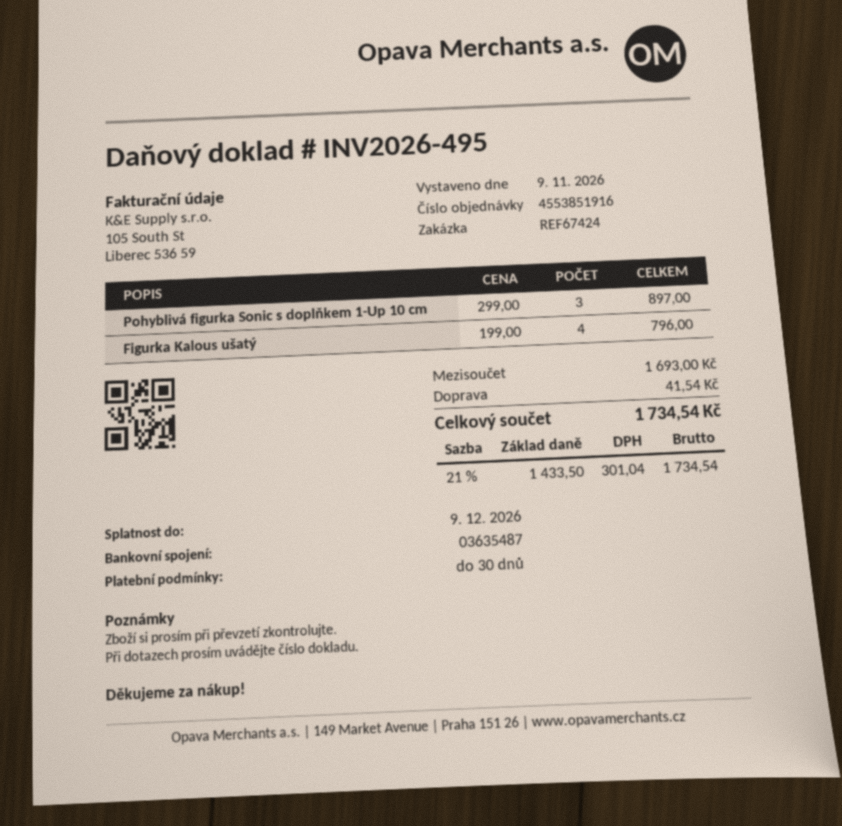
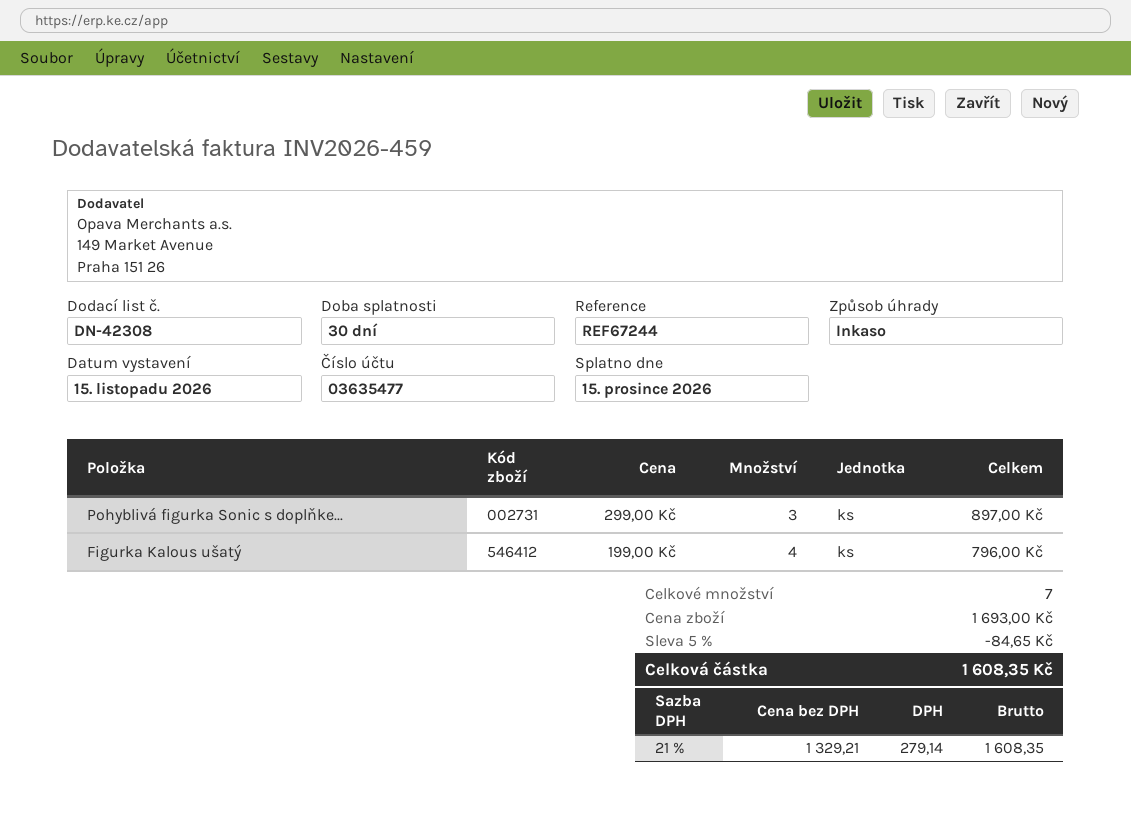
invoice number: INV2026-495 -> INV2026-459
invoice date: 2026-11-09 -> 2026-11-15
due date: 2026-12-09 -> 2026-12-15
reference: REF67424 -> REF67244
bank account: 03635487 -> 03635477
discount: none -> 5% = 84.65
shipping: 41.54 -> none
net: 1433.50 -> 1329.21
tax: 21% = 301.04 -> 21% = 279.14
total: 1734.54 -> 1608.35

